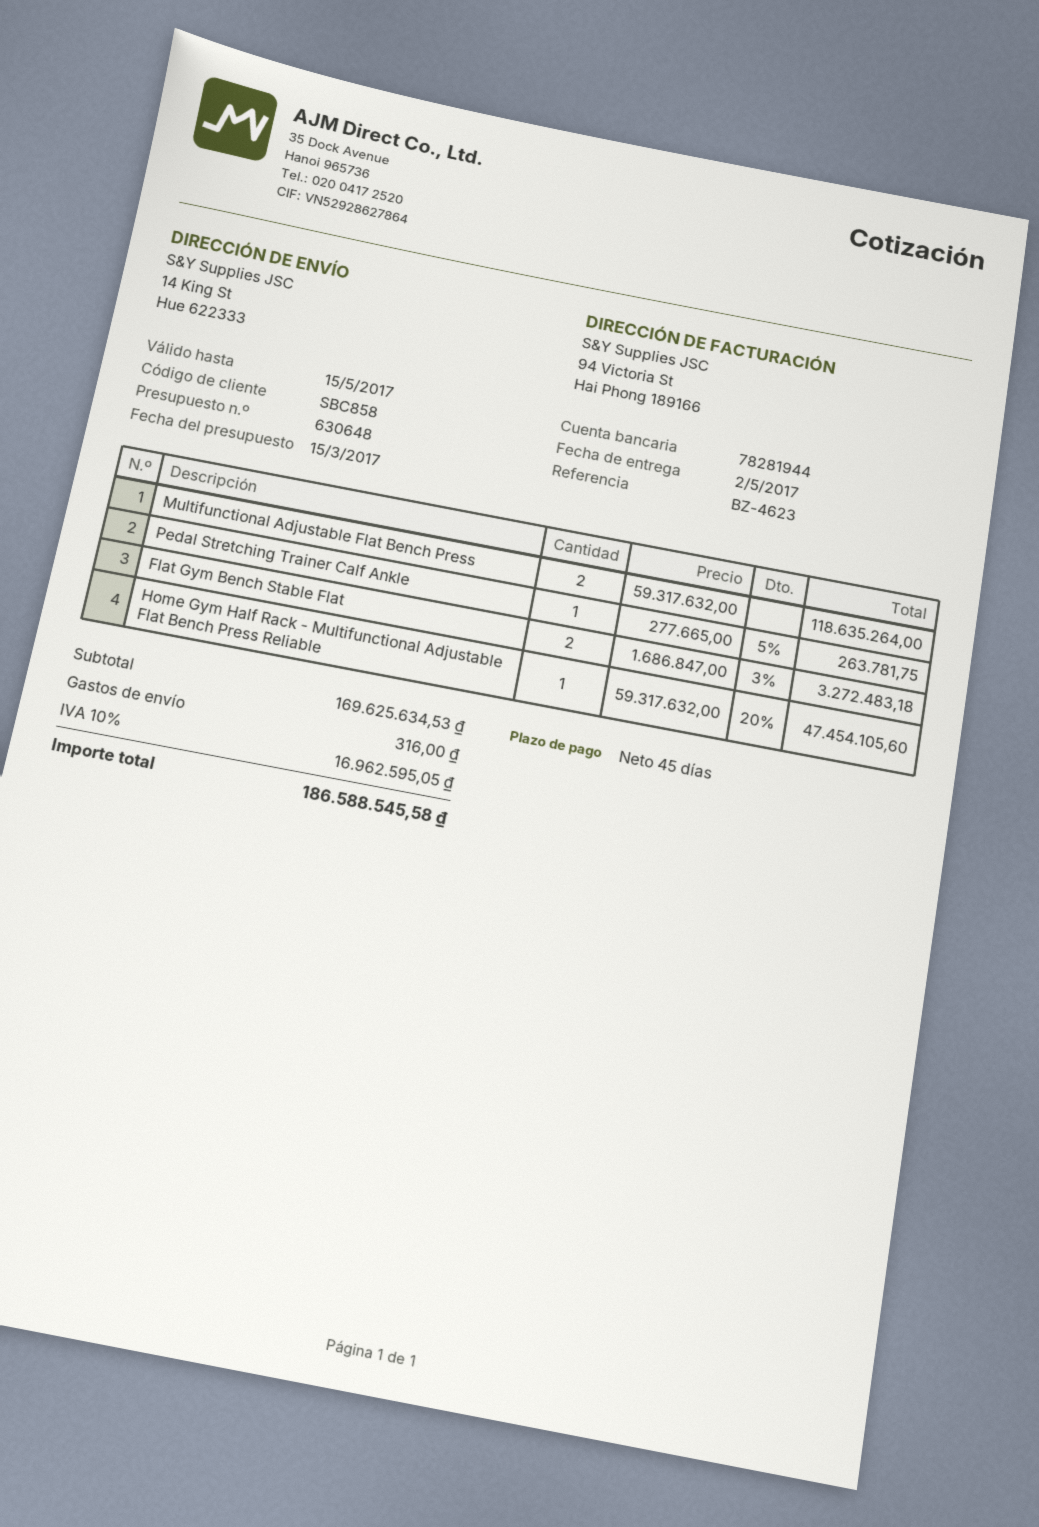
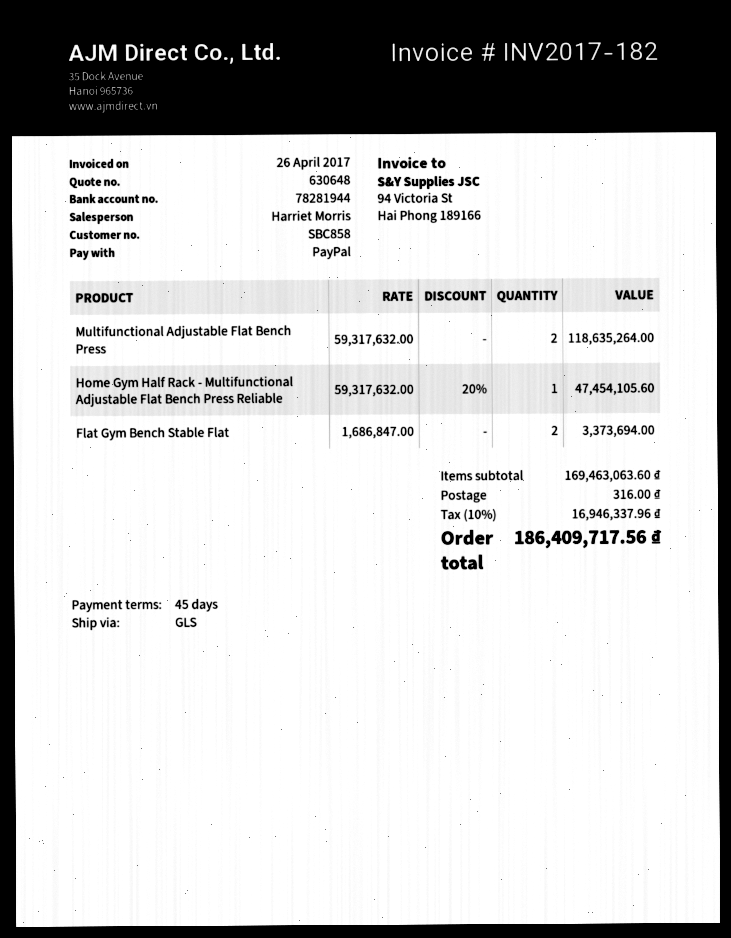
Pedal Stretching Trainer Calf Ankle: 1 x 277665.00 - 5% = 263781.75 -> none
Flat Gym Bench Stable Flat: 2 x 1686847.00 - 3% = 3272483.18 -> 2 x 1686847.00 = 3373694.00
subtotal: 169625634.53 -> 169463063.60
tax: 10% = 16962595.05 -> 10% = 16946337.96
total: 186588545.58 -> 186409717.56

